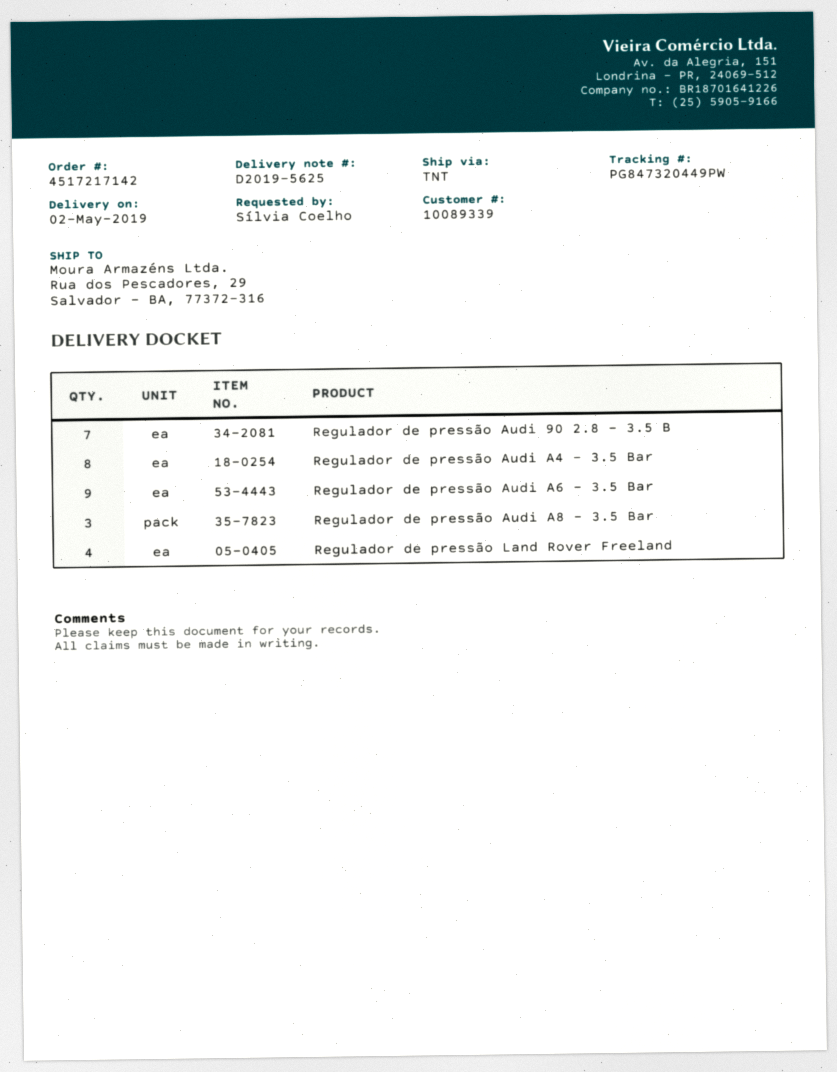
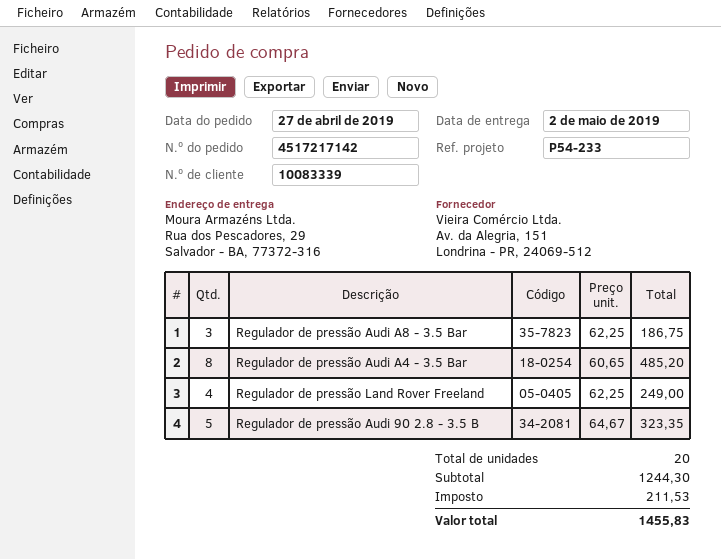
customer number: 10089339 -> 10083339
Regulador de pressão Audi 90 2.8 - 3.5 B: 7 -> 5
Regulador de pressão Audi A6 - 3.5 Bar: 9 -> none

